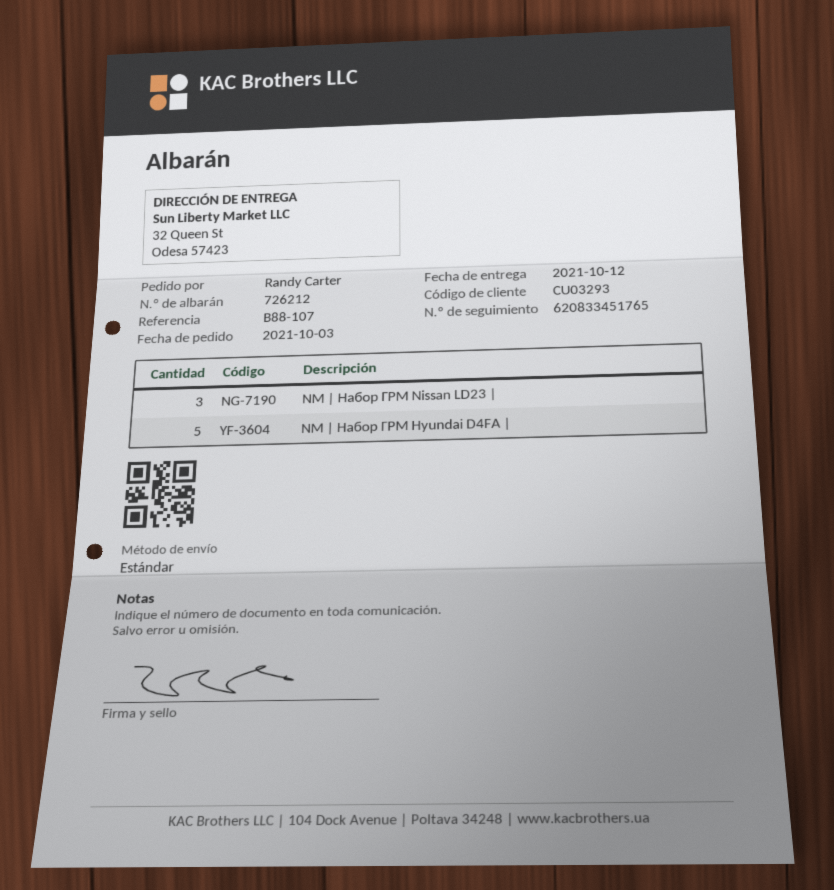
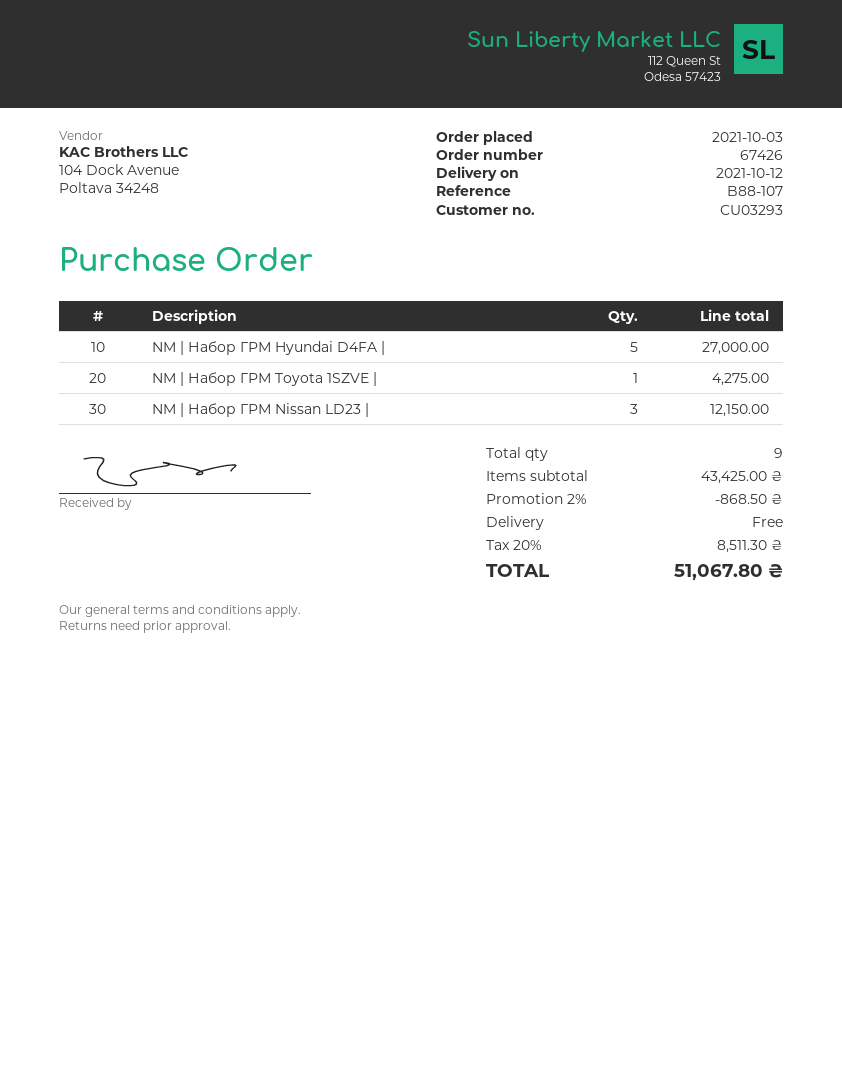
NM | Набор ГРМ Toyota 1SZVE |: none -> 1

